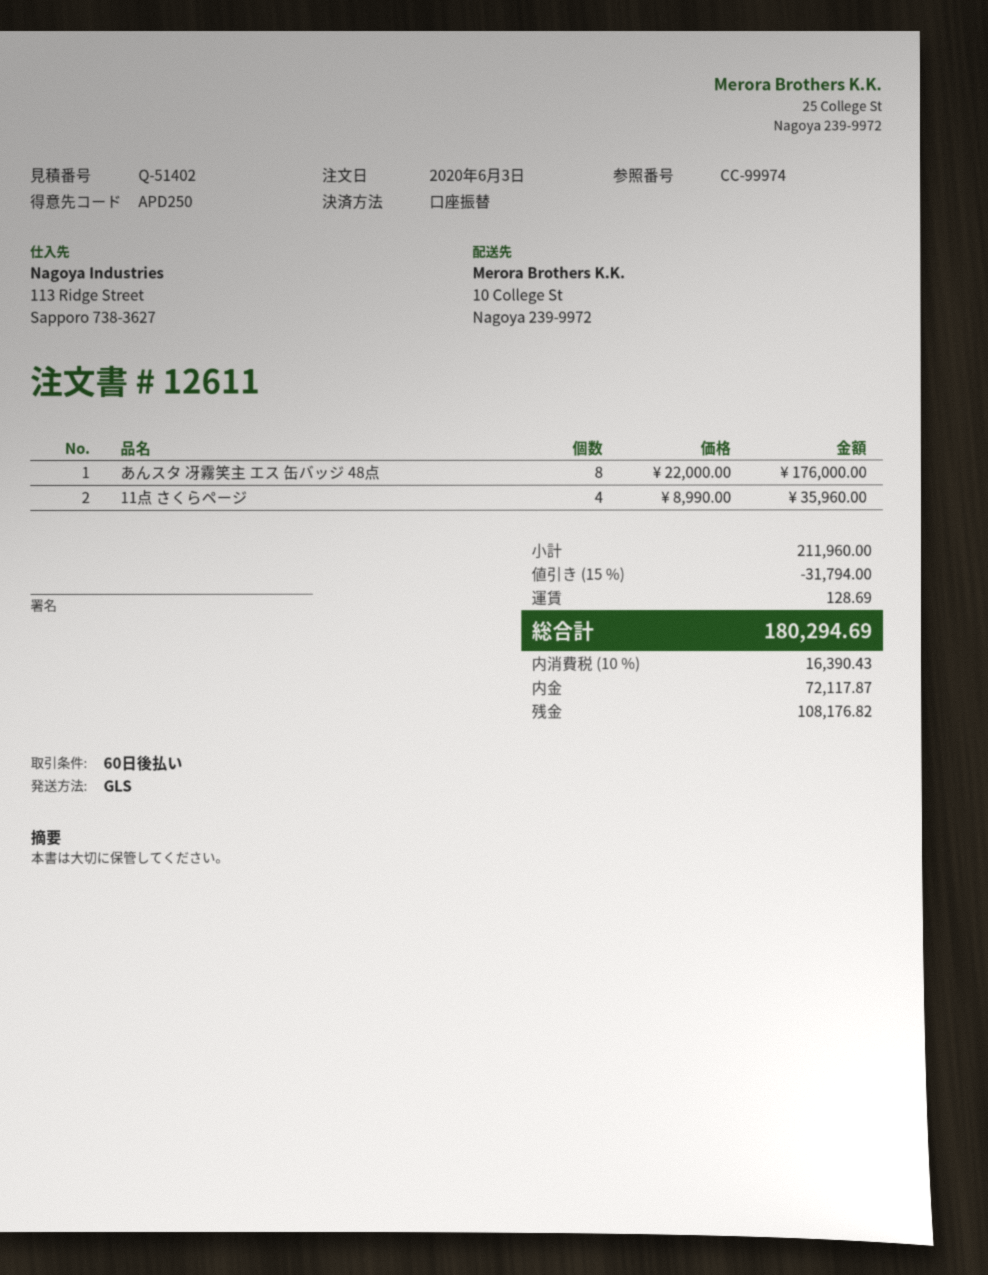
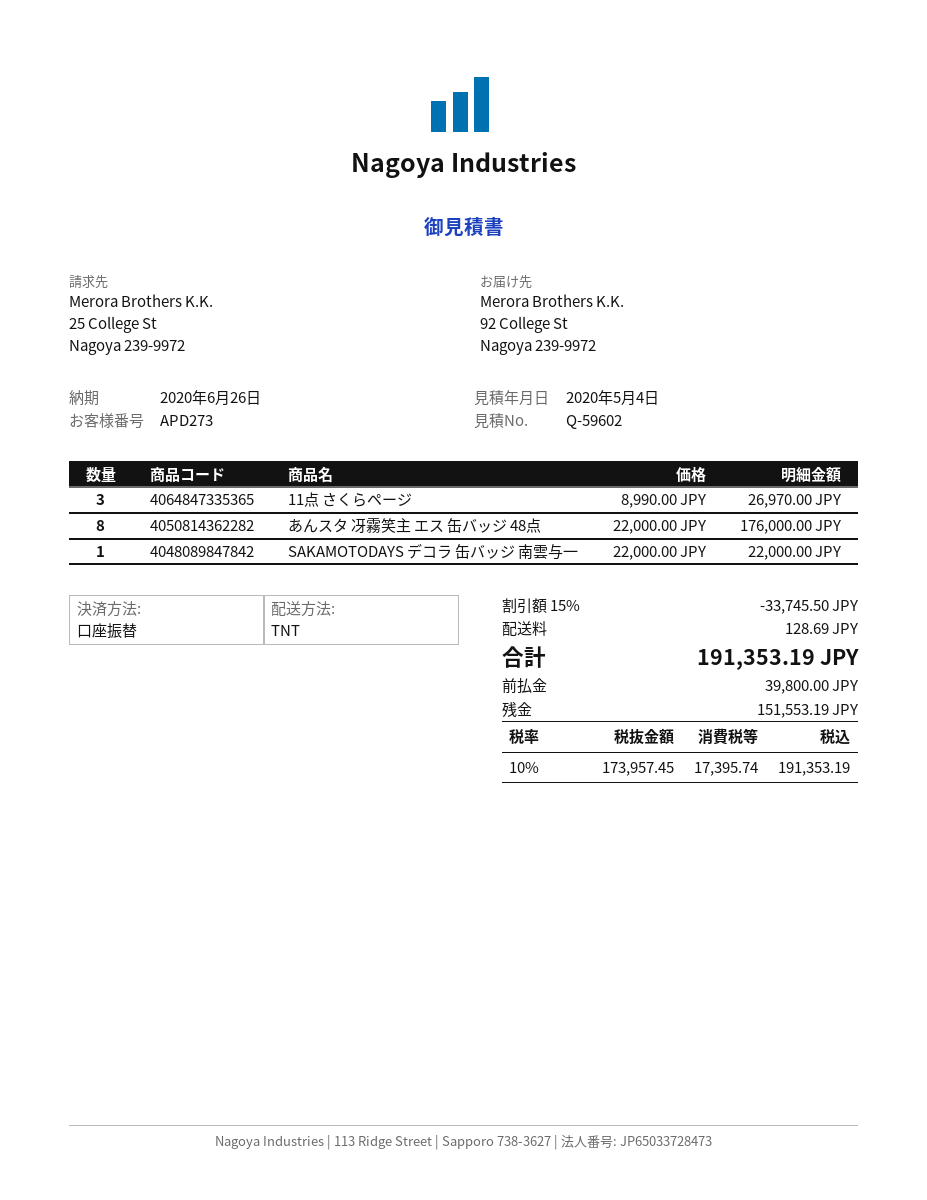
quote number: Q-51402 -> Q-59602
customer number: APD250 -> APD273
shipping method: GLS -> TNT
ship to: 10 College St, Nagoya 239-9972 -> 92 College St, Nagoya 239-9972
11点 さくらページ: 4 x 8990.00 = 35960.00 -> 3 x 8990.00 = 26970.00
SAKAMOTODAYS デコラ 缶バッジ 南雲与一: none -> 1 x 22000.00 = 22000.00
discount: 15% = 31794.00 -> 15% = 33745.50
tax: 10% = 16390.43 -> 10% = 17395.74
total: 180294.69 -> 191353.19
deposit: 72117.87 -> 39800.00
balance: 108176.82 -> 151553.19

